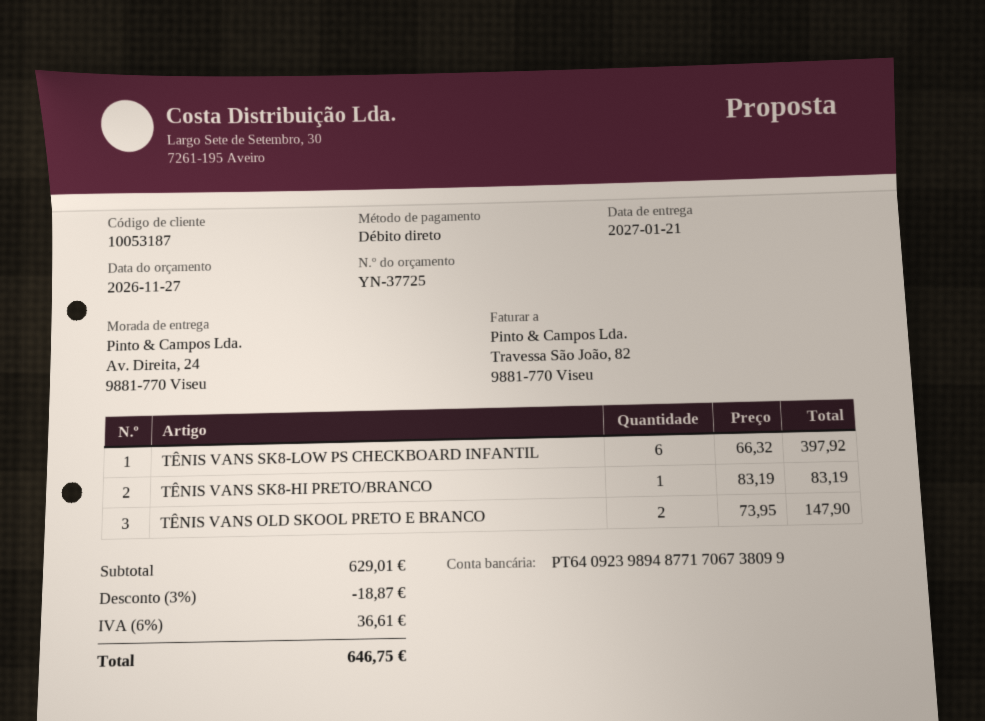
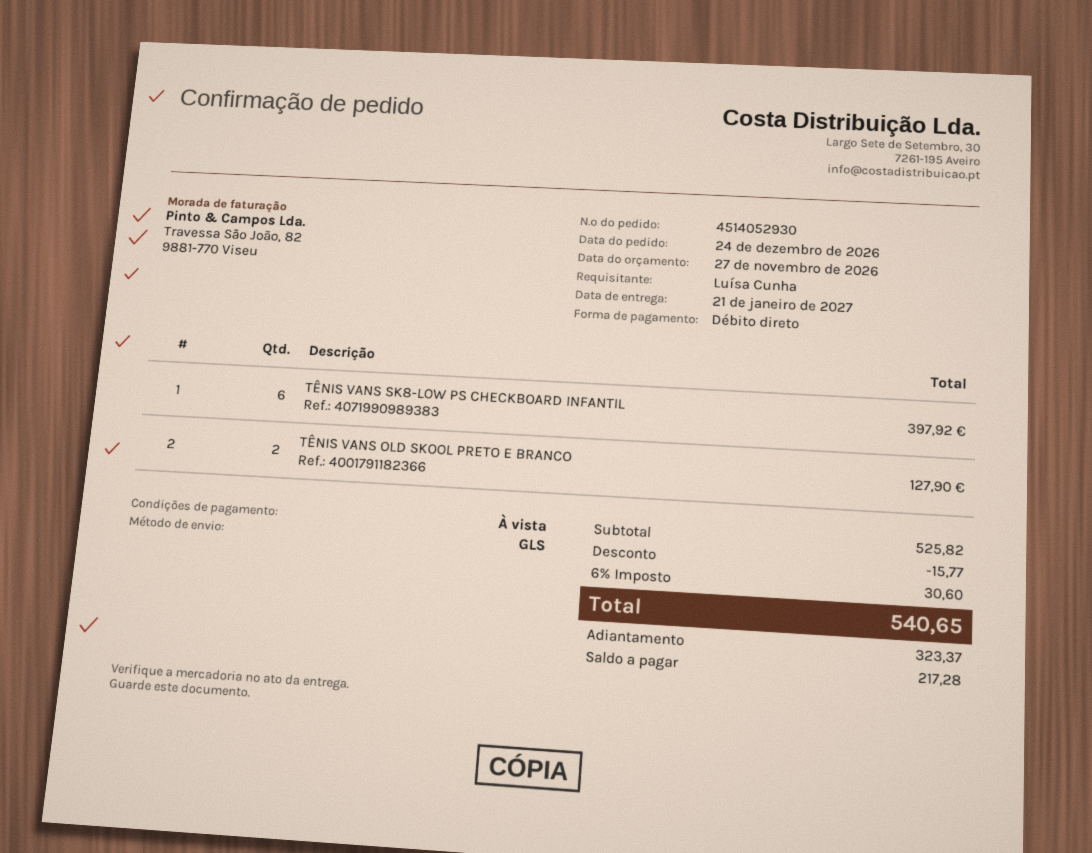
TÊNIS VANS SK8-HI PRETO/BRANCO: 1 for 83.19 -> none
TÊNIS VANS OLD SKOOL PRETO E BRANCO: 2 for 147.90 -> 2 for 127.90
subtotal: 629.01 -> 525.82
discount: 18.87 -> 15.77
tax: 6% = 36.61 -> 6% = 30.60
total: 646.75 -> 540.65

